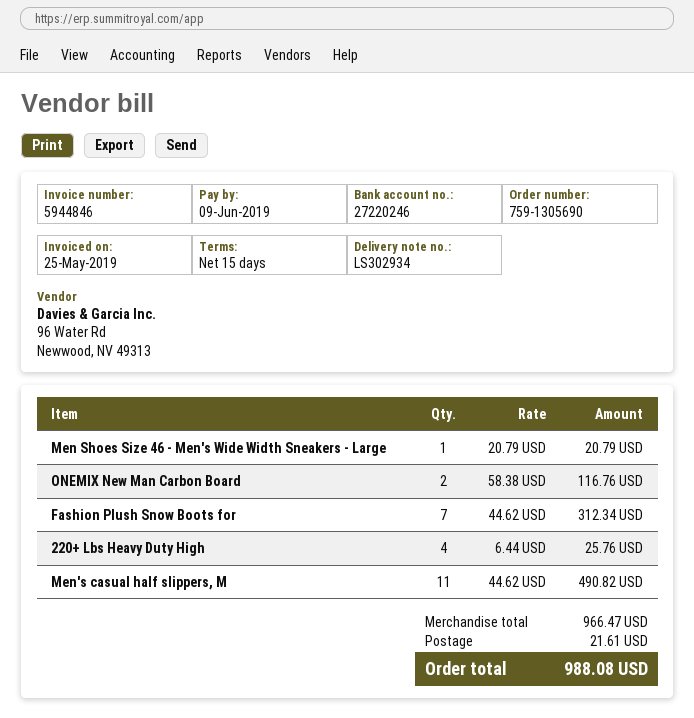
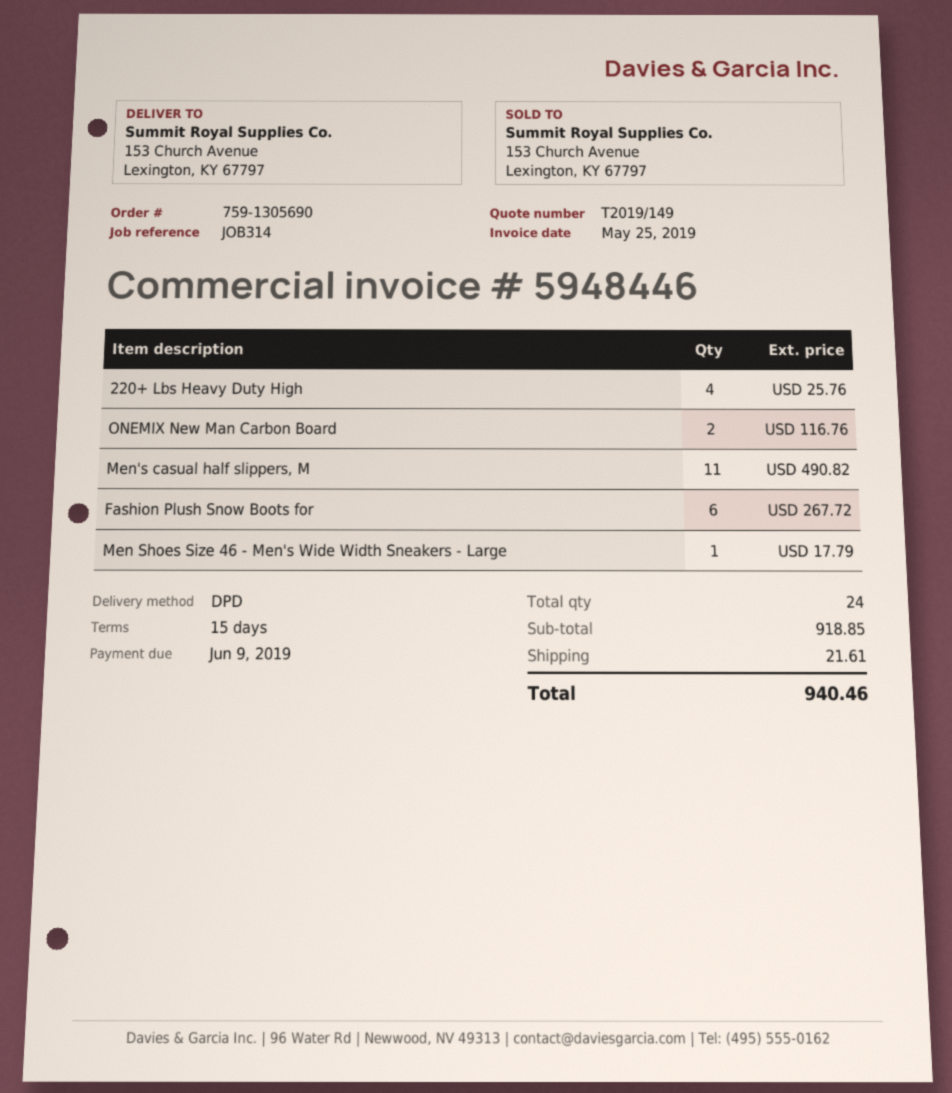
invoice number: 5944846 -> 5948446
Men Shoes Size 46 - Men's Wide Width Sneakers - Large: 1 for 20.79 -> 1 for 17.79
Fashion Plush Snow Boots for: 7 for 312.34 -> 6 for 267.72
subtotal: 966.47 -> 918.85
total: 988.08 -> 940.46

